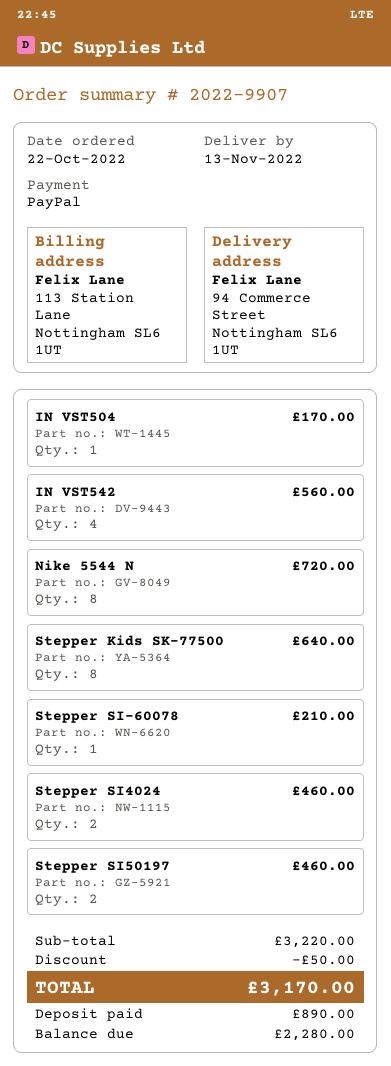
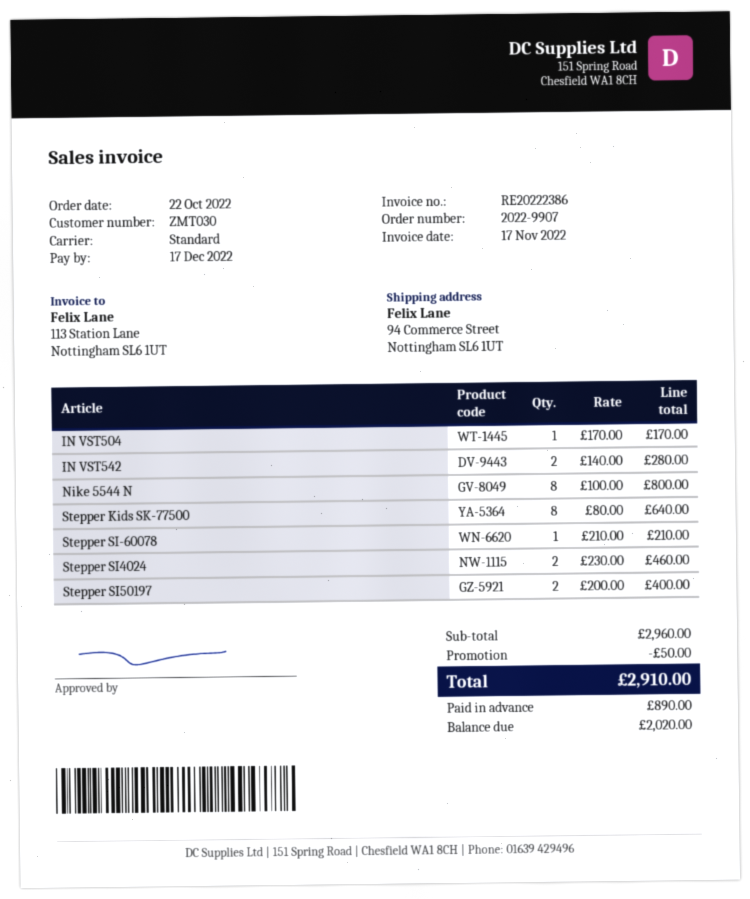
IN VST542: 4 for 560.00 -> 2 for 280.00
Nike 5544 N: 8 for 720.00 -> 8 for 800.00
Stepper SI50197: 2 for 460.00 -> 2 for 400.00
subtotal: 3220.00 -> 2960.00
total: 3170.00 -> 2910.00
balance: 2280.00 -> 2020.00

